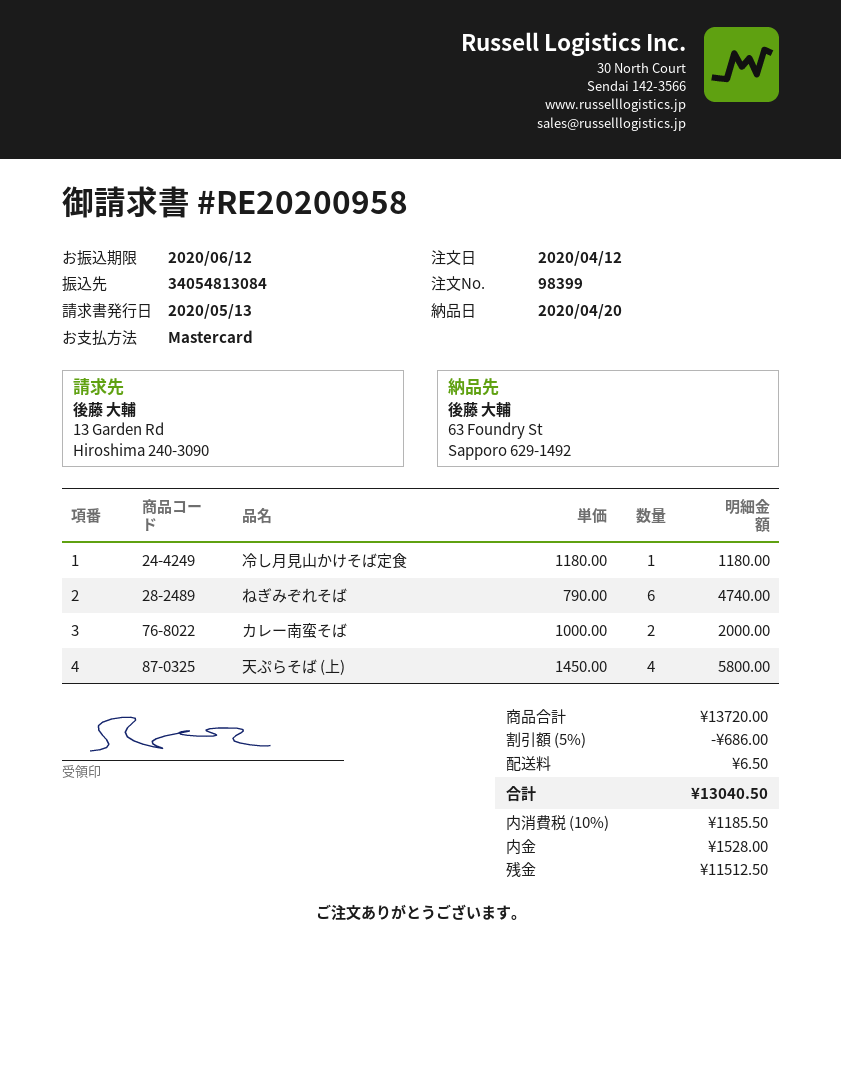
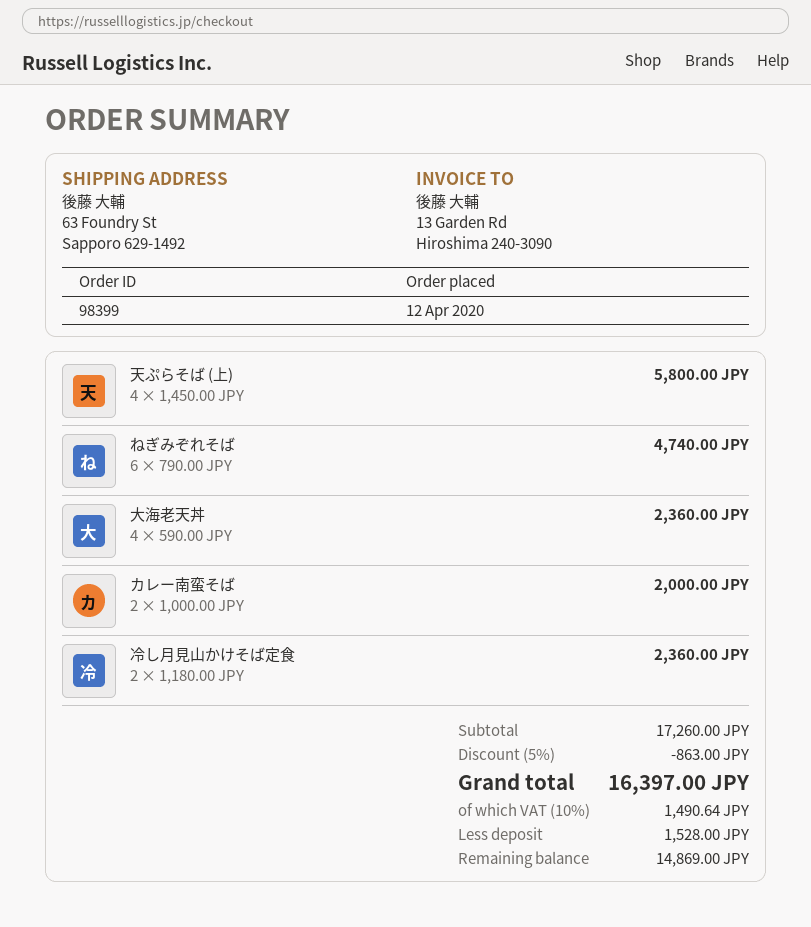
冷し月見山かけそば定食: 1 x 1180.00 = 1180.00 -> 2 x 1180.00 = 2360.00
大海老天丼: none -> 4 x 590.00 = 2360.00
subtotal: 13720.00 -> 17260.00
discount: 5% = 686.00 -> 5% = 863.00
shipping: 6.50 -> none
tax: 10% = 1185.50 -> 10% = 1490.64
total: 13040.50 -> 16397.00
balance: 11512.50 -> 14869.00

